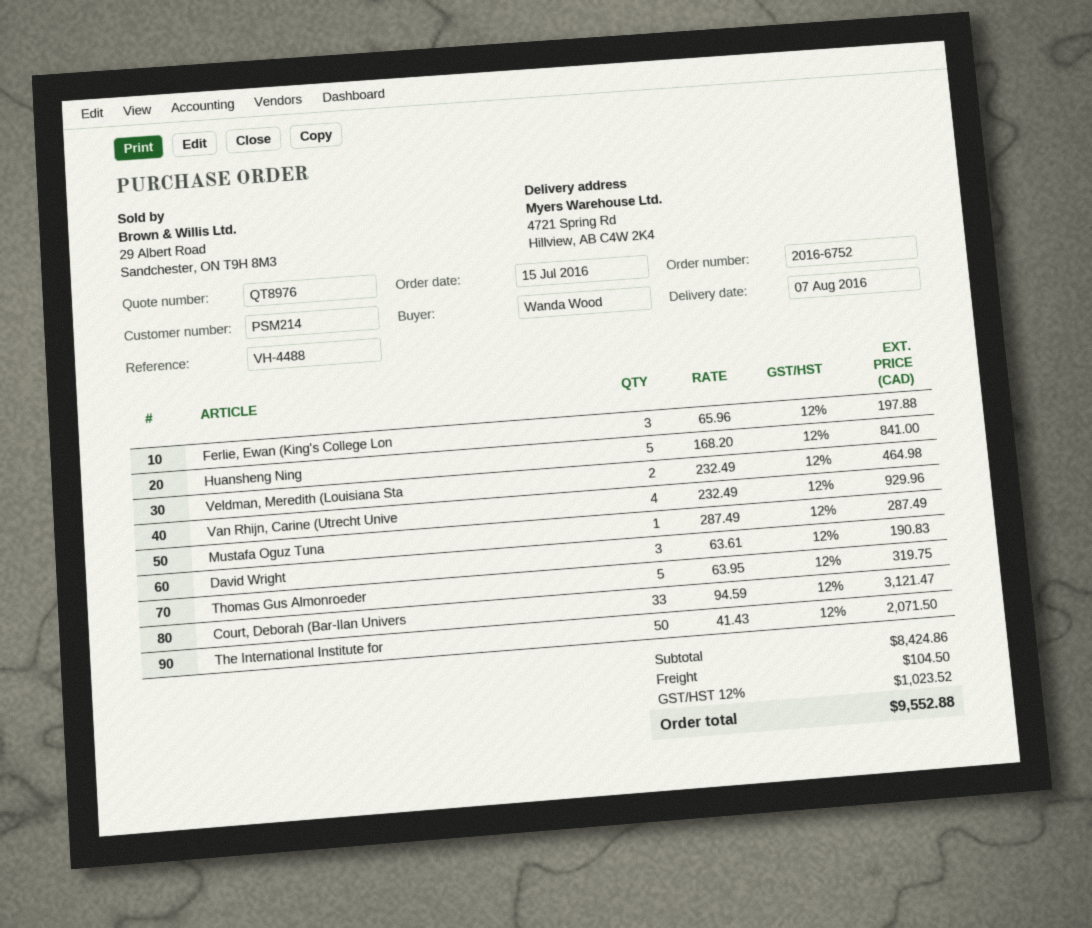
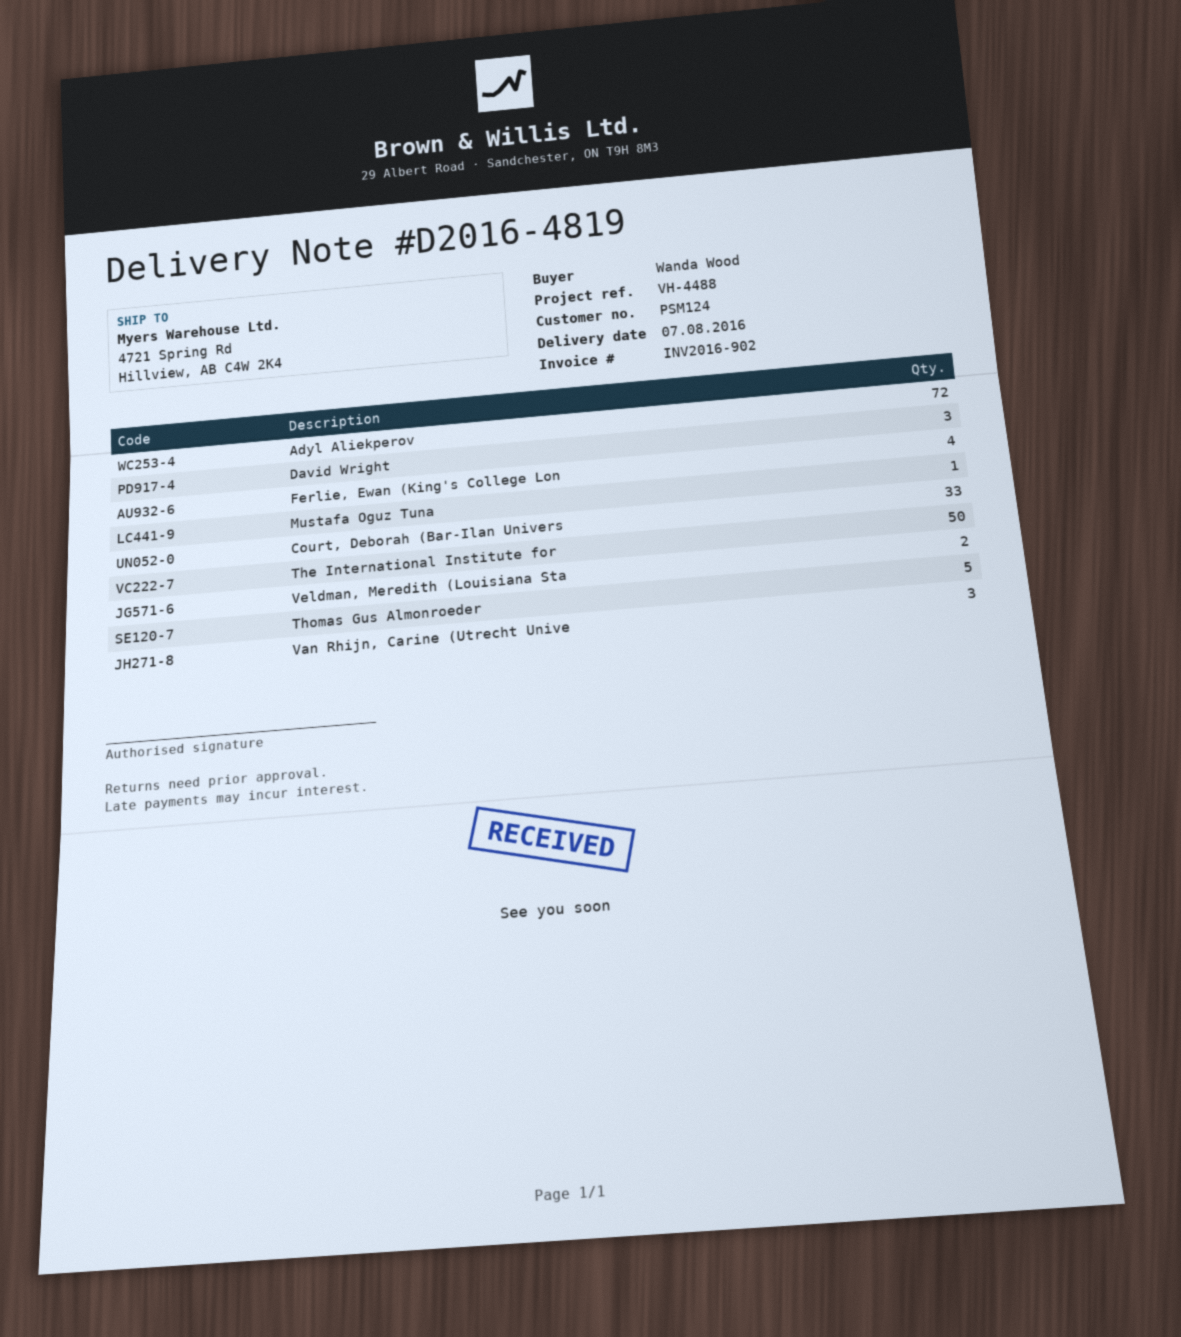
customer number: PSM214 -> PSM124
Ferlie, Ewan (King's College Lon: 3 -> 4
Huansheng Ning: 5 -> none
Van Rhijn, Carine (Utrecht Unive: 4 -> 3
Adyl Aliekperov: none -> 72

